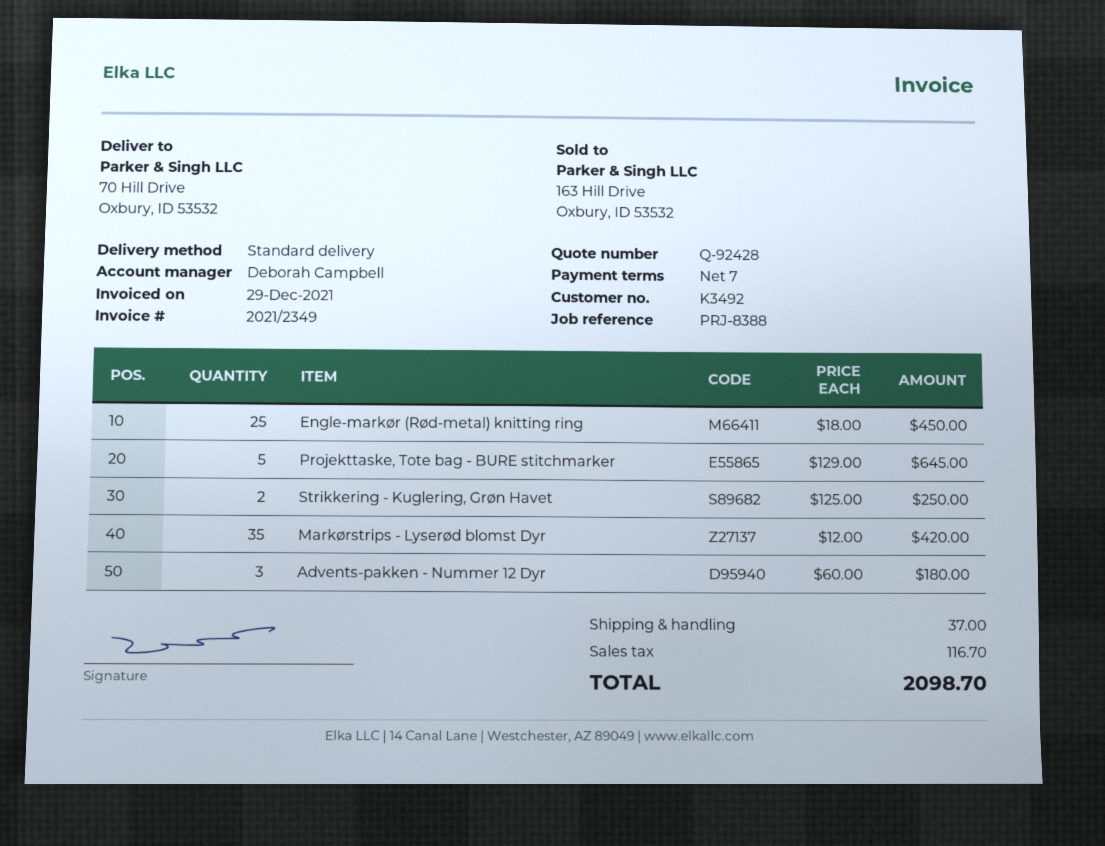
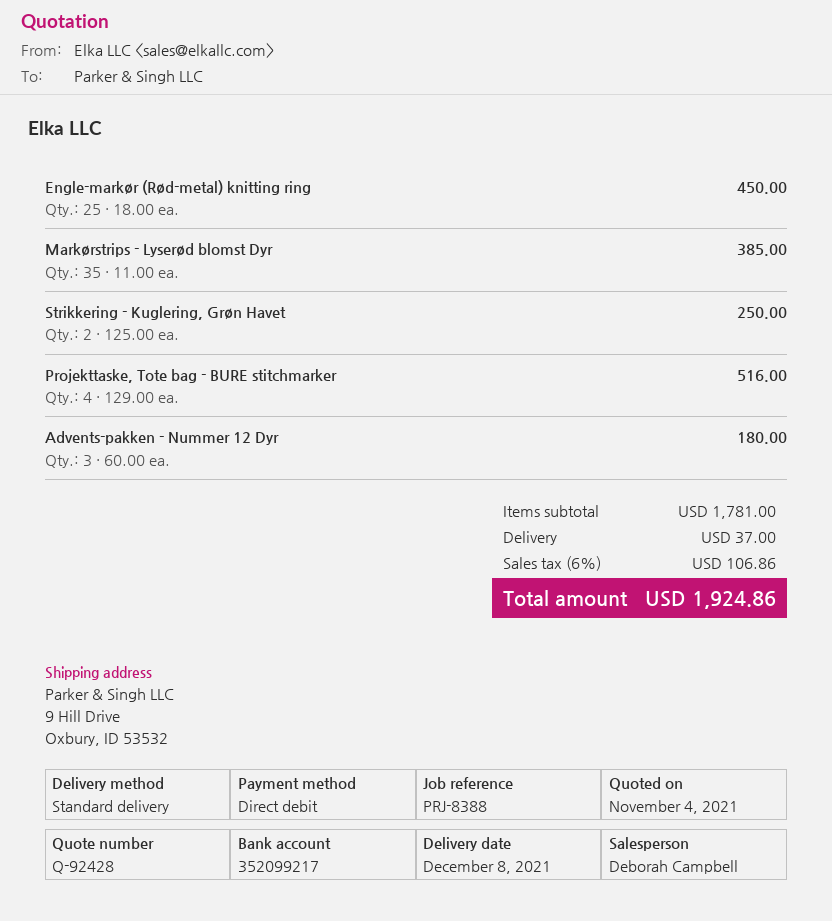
ship to: 70 Hill Drive, Oxbury, ID 53532 -> 9 Hill Drive, Oxbury, ID 53532
Projekttaske, Tote bag - BURE stitchmarker: 5 x 129.00 = 645.00 -> 4 x 129.00 = 516.00
Markørstrips - Lyserød blomst Dyr: 35 x 12.00 = 420.00 -> 35 x 11.00 = 385.00
tax: 116.70 -> 106.86
total: 2098.70 -> 1924.86

